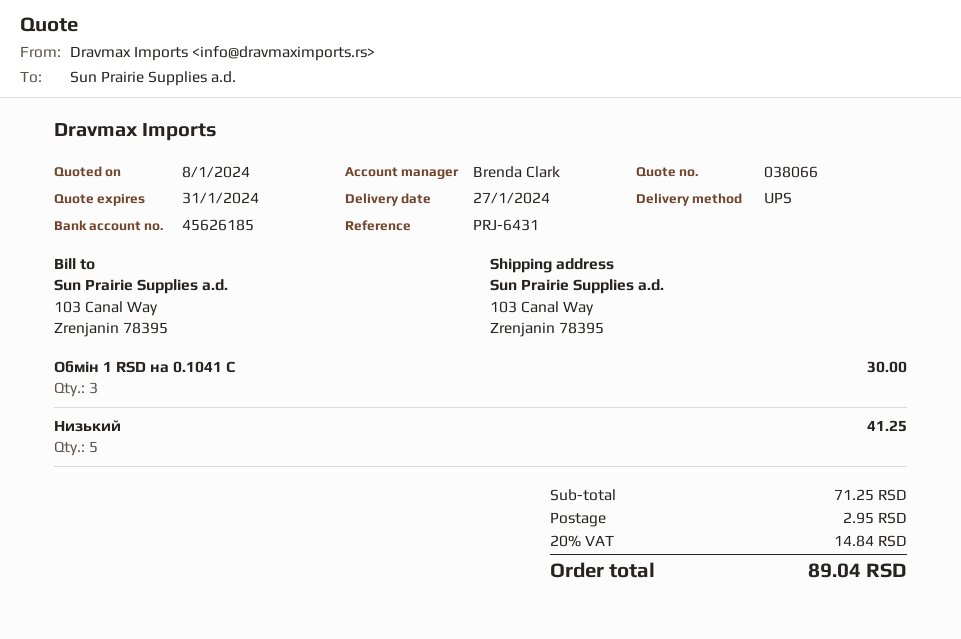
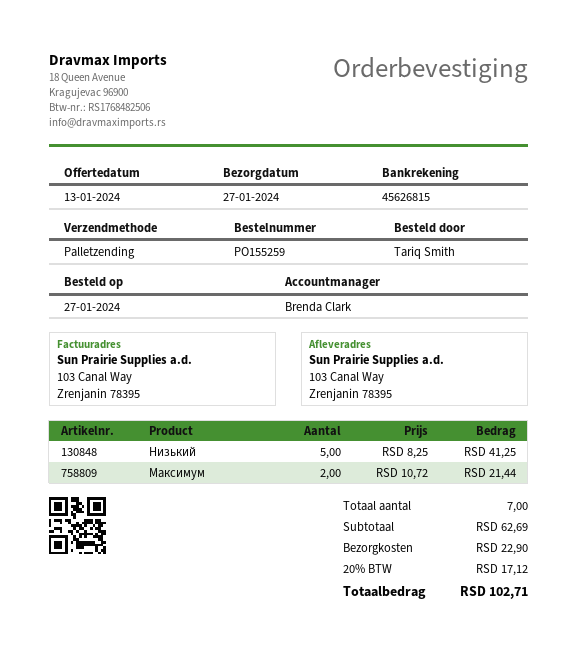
quote date: 2024-01-08 -> 2024-01-13
bank account: 45626185 -> 45626815
shipping method: UPS -> pallet freight
Обмін 1 RSD на 0.1041 C: 3 for 30.00 -> none
Максимум: none -> 2 for 21.44
subtotal: 71.25 -> 62.69
shipping: 2.95 -> 22.90
tax: 20% = 14.84 -> 20% = 17.12
total: 89.04 -> 102.71

